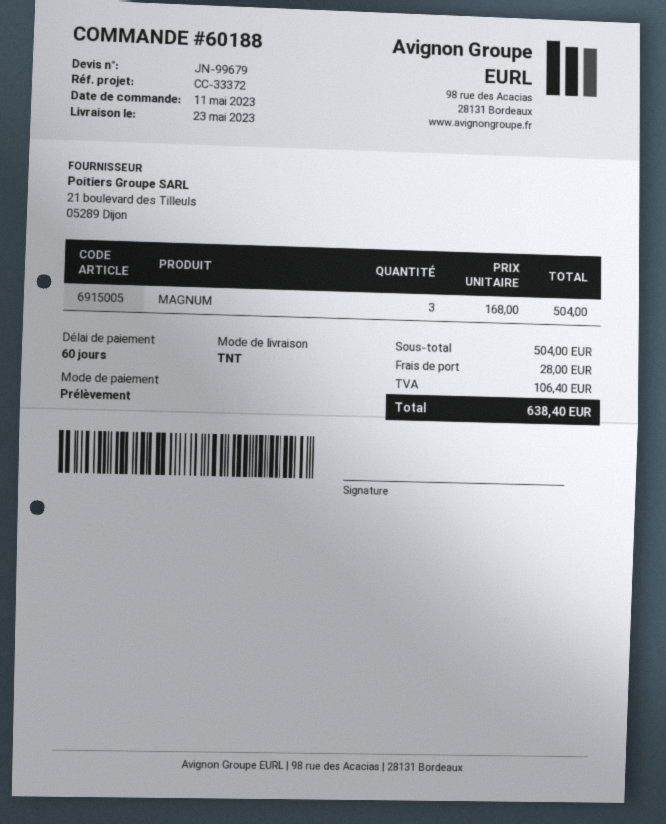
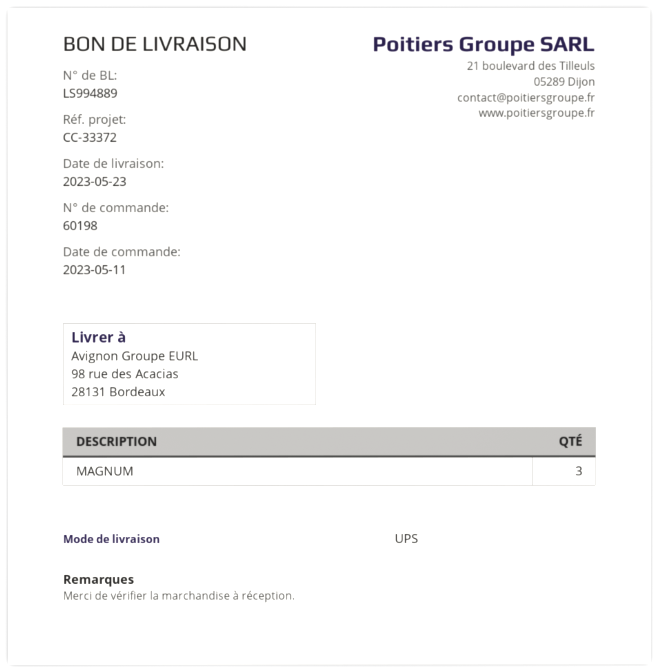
order number: 60188 -> 60198
shipping method: TNT -> UPS

